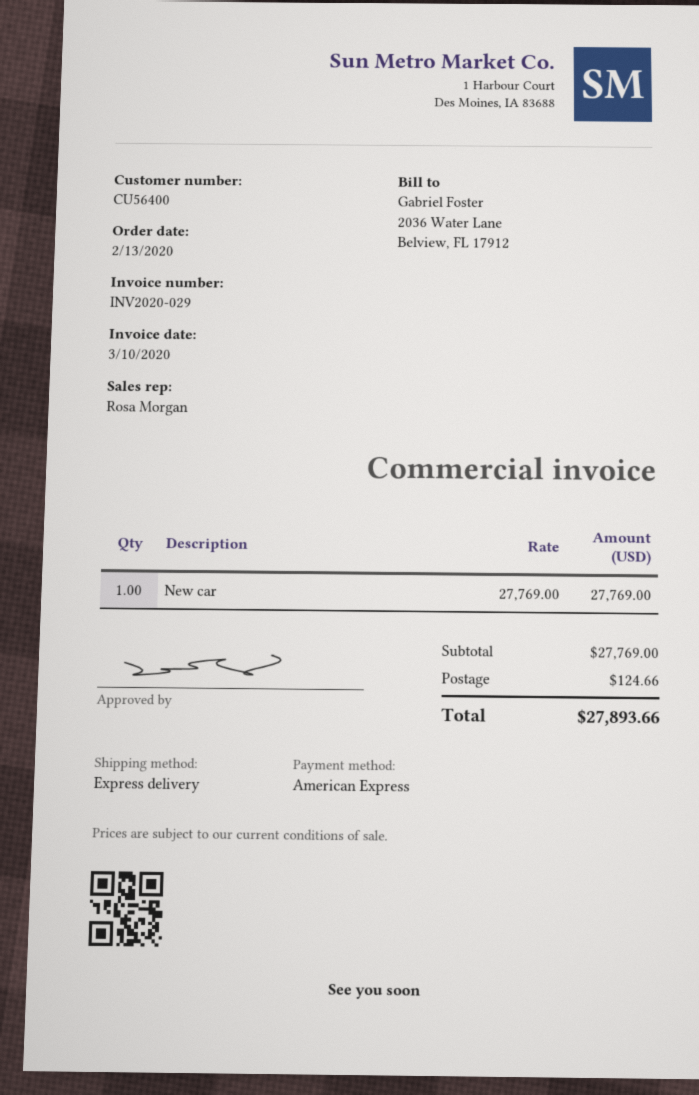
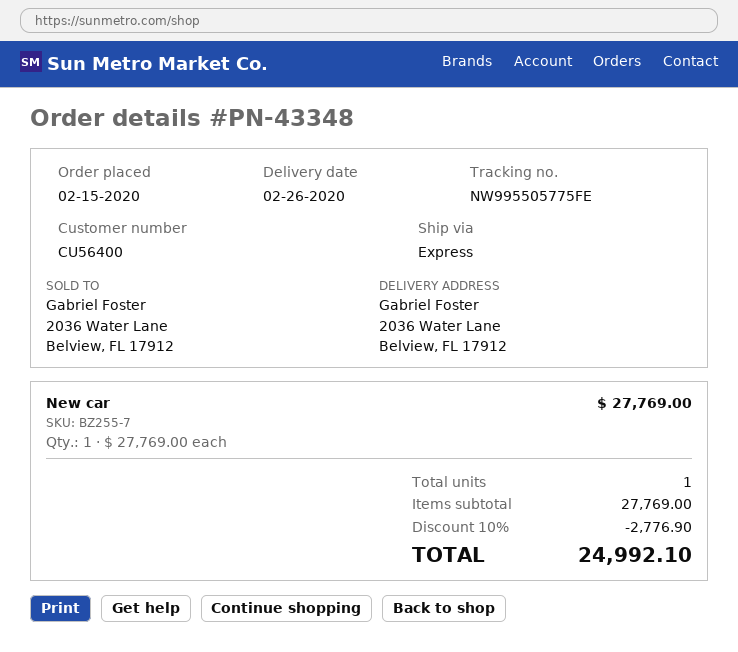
order date: 2020-02-13 -> 2020-02-15
discount: none -> 10% = 2776.90
shipping: 124.66 -> none
total: 27893.66 -> 24992.10

